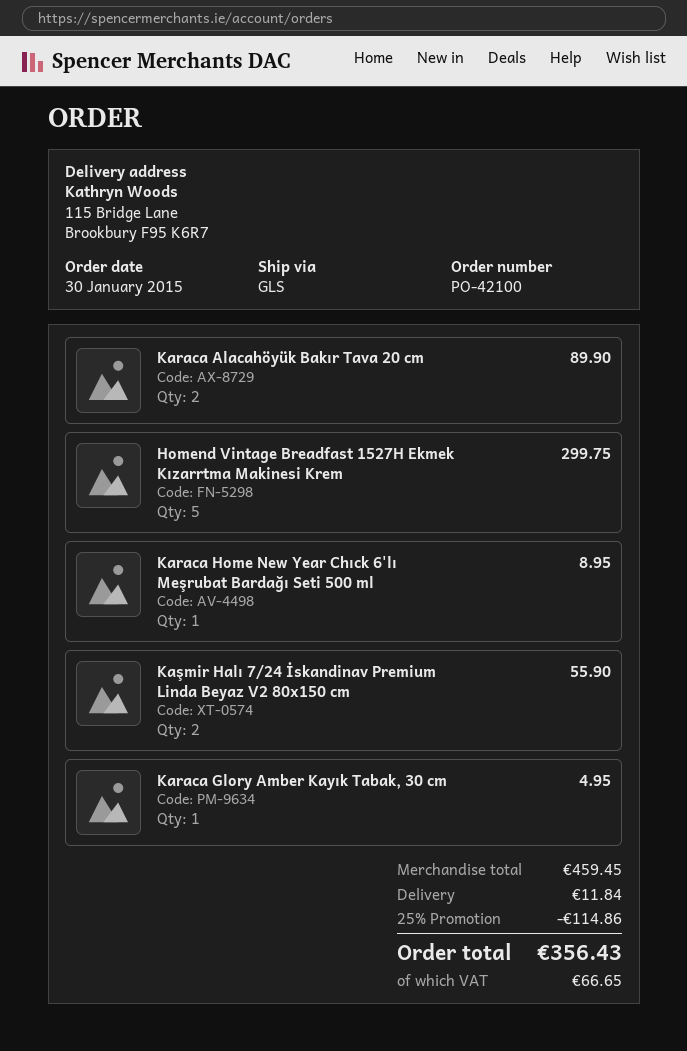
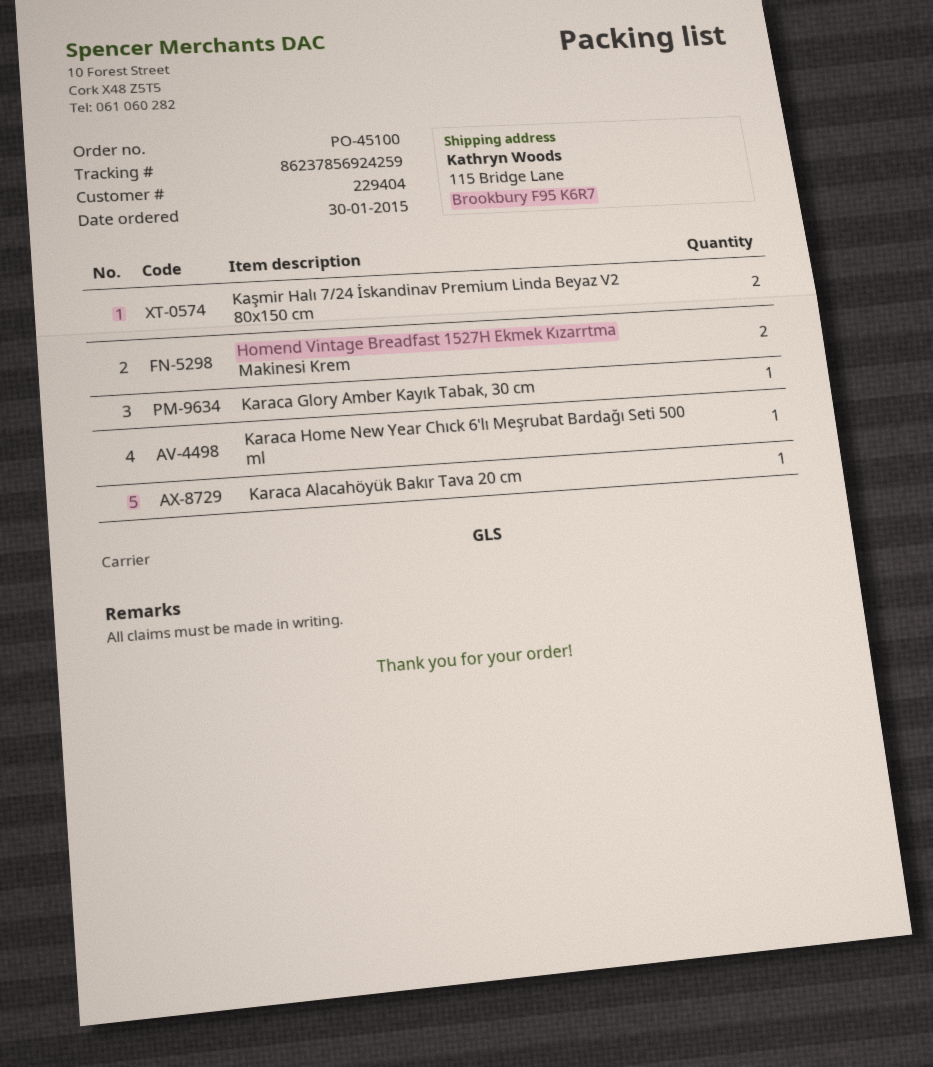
order number: PO-42100 -> PO-45100
Karaca Alacahöyük Bakır Tava 20 cm: 2 -> 1
Homend Vintage Breadfast 1527H Ekmek Kızarrtma Makinesi Krem: 5 -> 2

